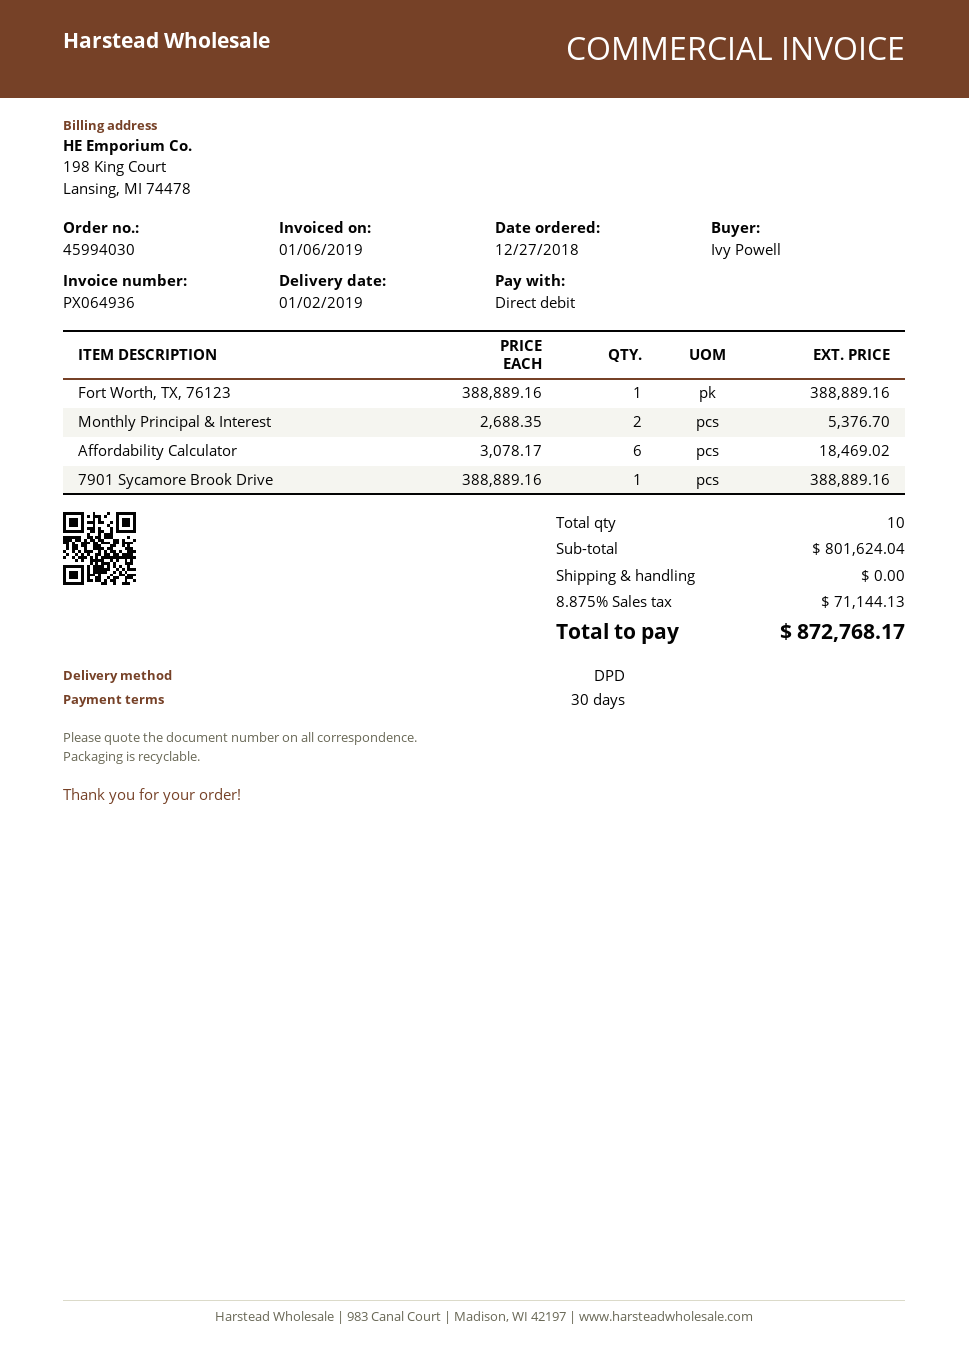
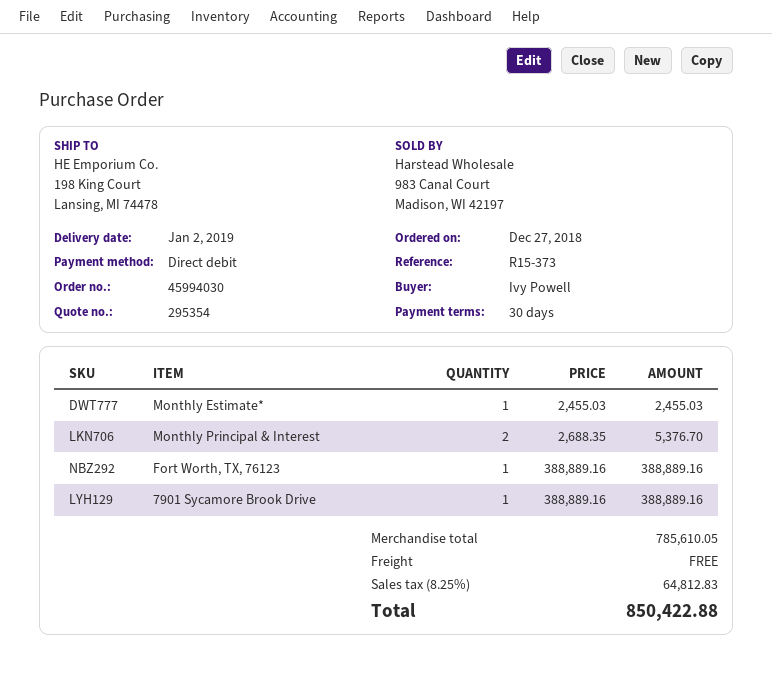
Affordability Calculator: 6 x 3078.17 = 18469.02 -> none
Monthly Estimate*: none -> 1 x 2455.03 = 2455.03
subtotal: 801624.04 -> 785610.05
tax: 8.875% = 71144.13 -> 8.25% = 64812.83
total: 872768.17 -> 850422.88

